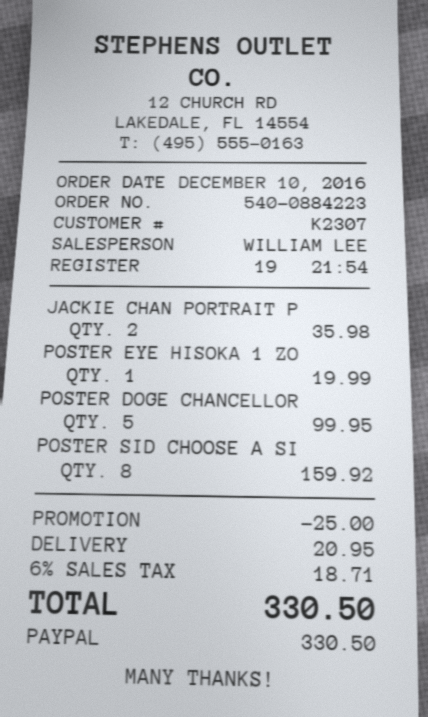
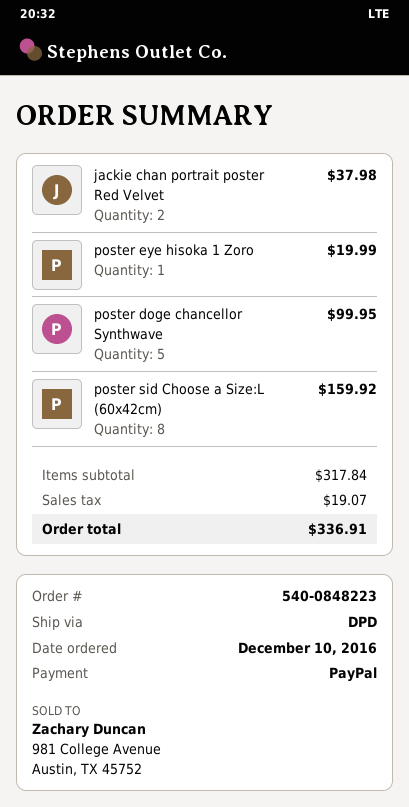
order number: 540-0884223 -> 540-0848223
JACKIE CHAN PORTRAIT P: 2 for 35.98 -> 2 for 37.98
discount: 25.00 -> none
shipping: 20.95 -> none
tax: 18.71 -> 19.07
total: 330.50 -> 336.91

